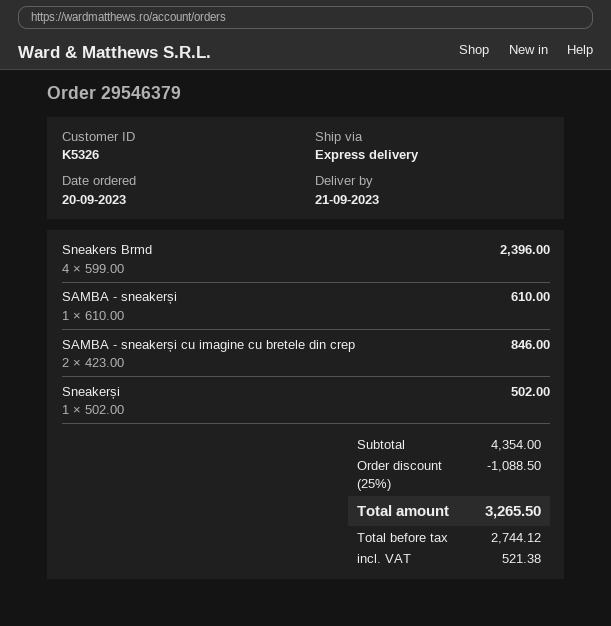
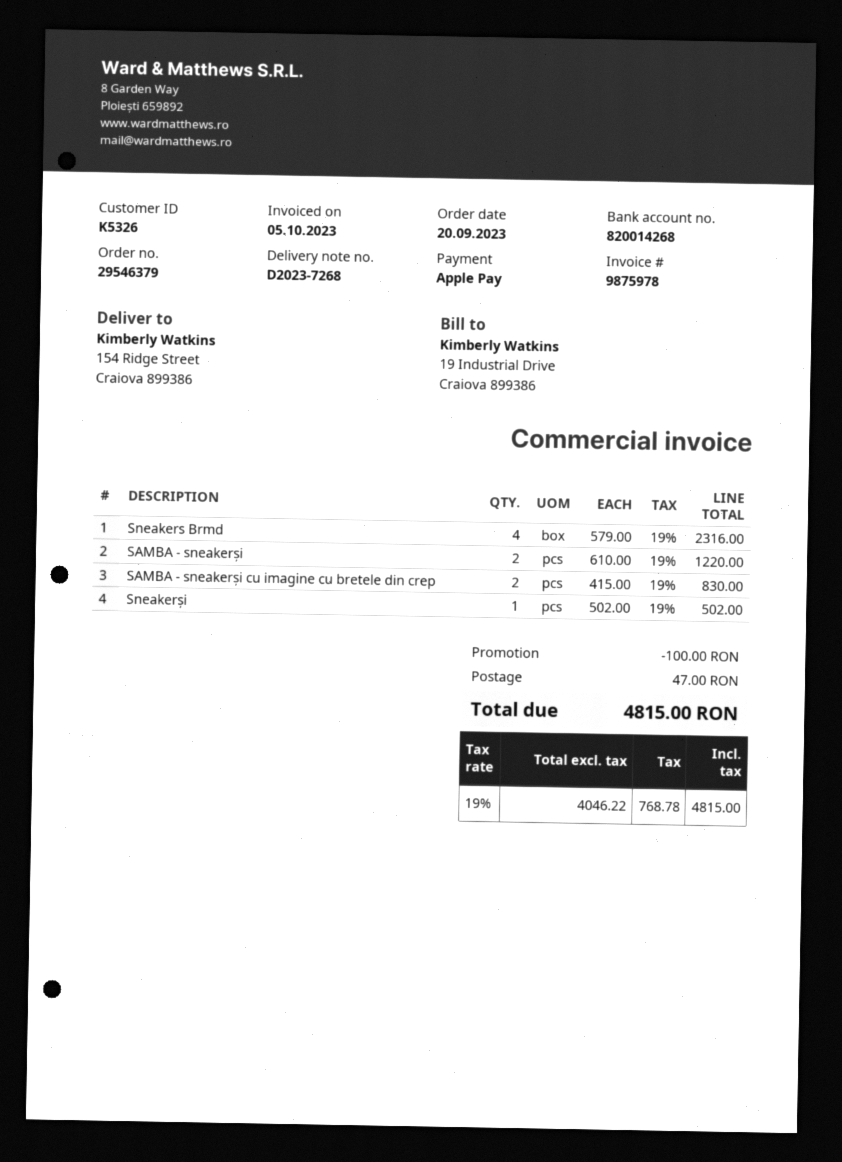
Sneakers Brmd: 4 x 599.00 = 2396.00 -> 4 x 579.00 = 2316.00
SAMBA - sneakerși: 1 x 610.00 = 610.00 -> 2 x 610.00 = 1220.00
SAMBA - sneakerși cu imagine cu bretele din crep: 2 x 423.00 = 846.00 -> 2 x 415.00 = 830.00
discount: 1088.50 -> 100.00
shipping: none -> 47.00
net: 2744.12 -> 4046.22
tax: 521.38 -> 768.78
total: 3265.50 -> 4815.00

